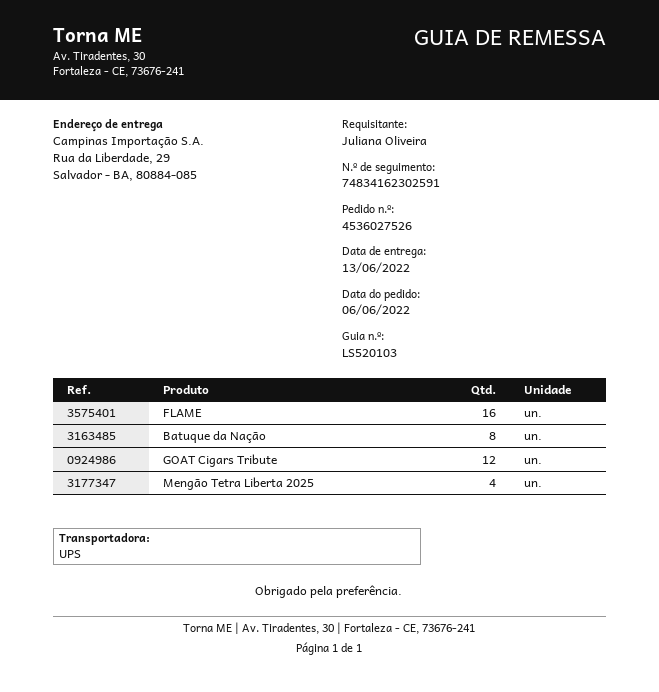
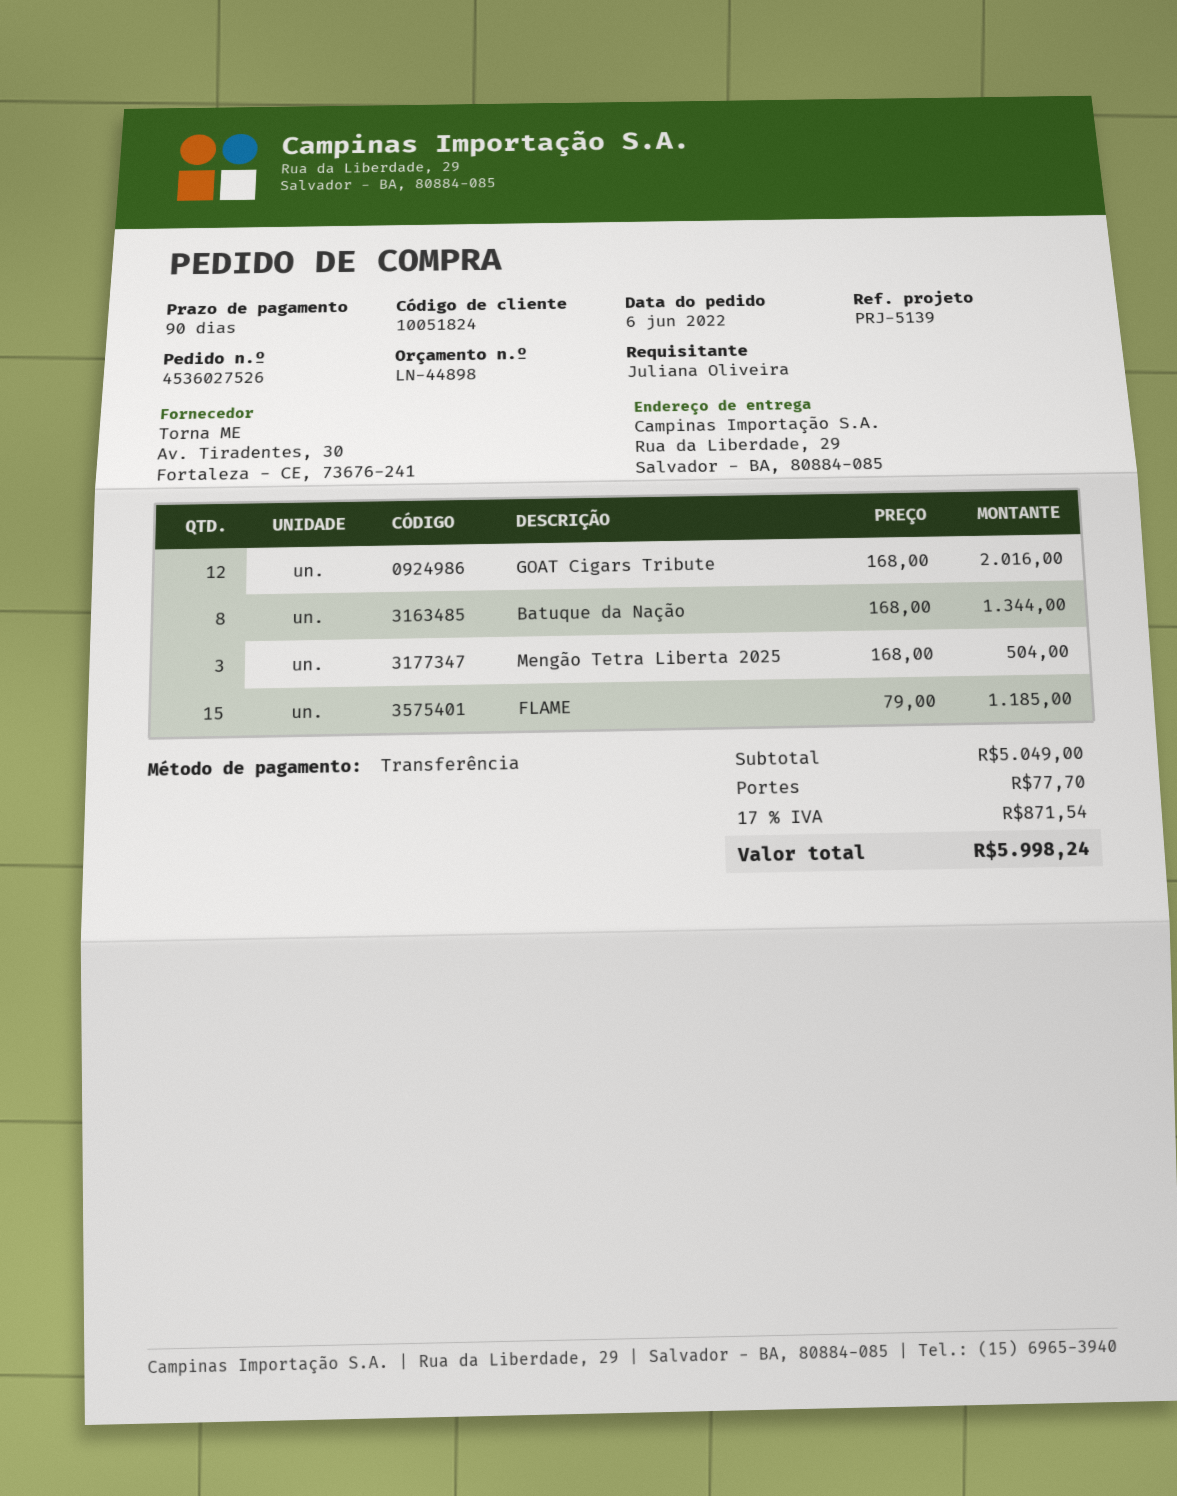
FLAME: 16 -> 15
Mengão Tetra Liberta 2025: 4 -> 3

